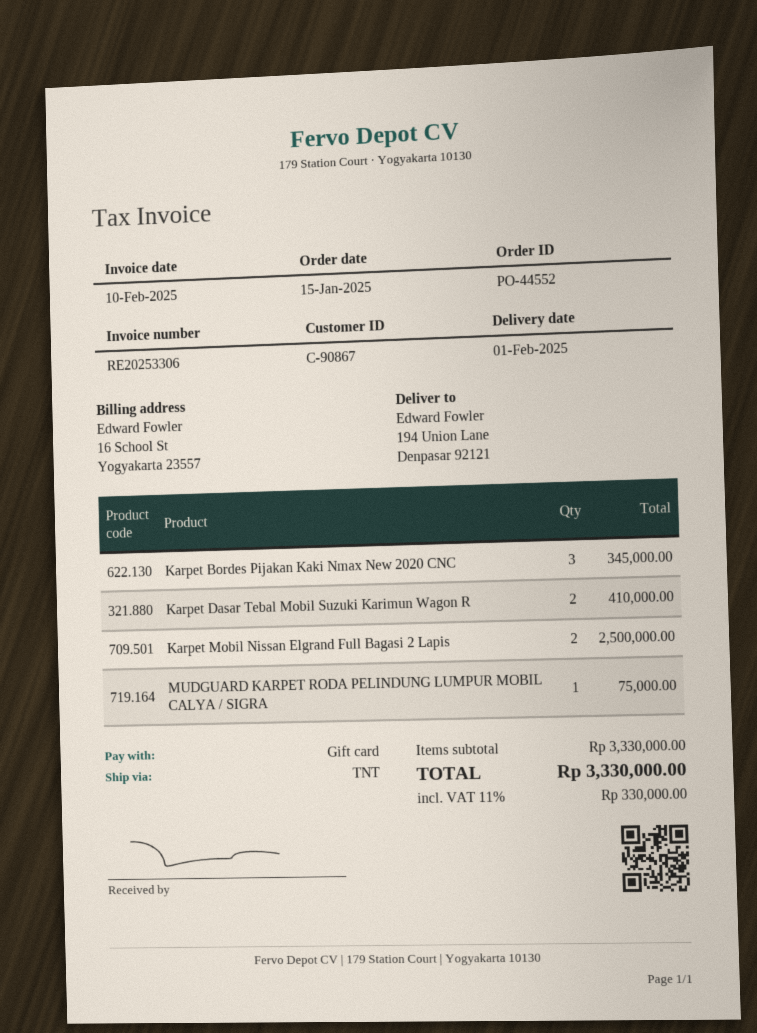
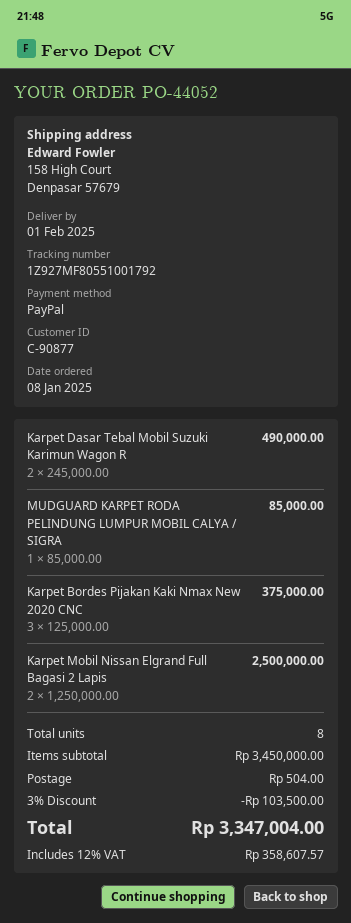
order number: PO-44552 -> PO-44052
order date: 2025-01-15 -> 2025-01-08
customer number: C-90867 -> C-90877
payment method: gift card -> PayPal
ship to: 194 Union Lane, Denpasar 92121 -> 158 High Court, Denpasar 57679
Karpet Bordes Pijakan Kaki Nmax New 2020 CNC: 3 for 345000.00 -> 3 for 375000.00
Karpet Dasar Tebal Mobil Suzuki Karimun Wagon R: 2 for 410000.00 -> 2 for 490000.00
MUDGUARD KARPET RODA PELINDUNG LUMPUR MOBIL CALYA / SIGRA: 1 for 75000.00 -> 1 for 85000.00
subtotal: 3330000.00 -> 3450000.00
discount: none -> 3% = 103500.00
shipping: none -> 504.00
tax: 11% = 330000.00 -> 12% = 358607.57
total: 3330000.00 -> 3347004.00

